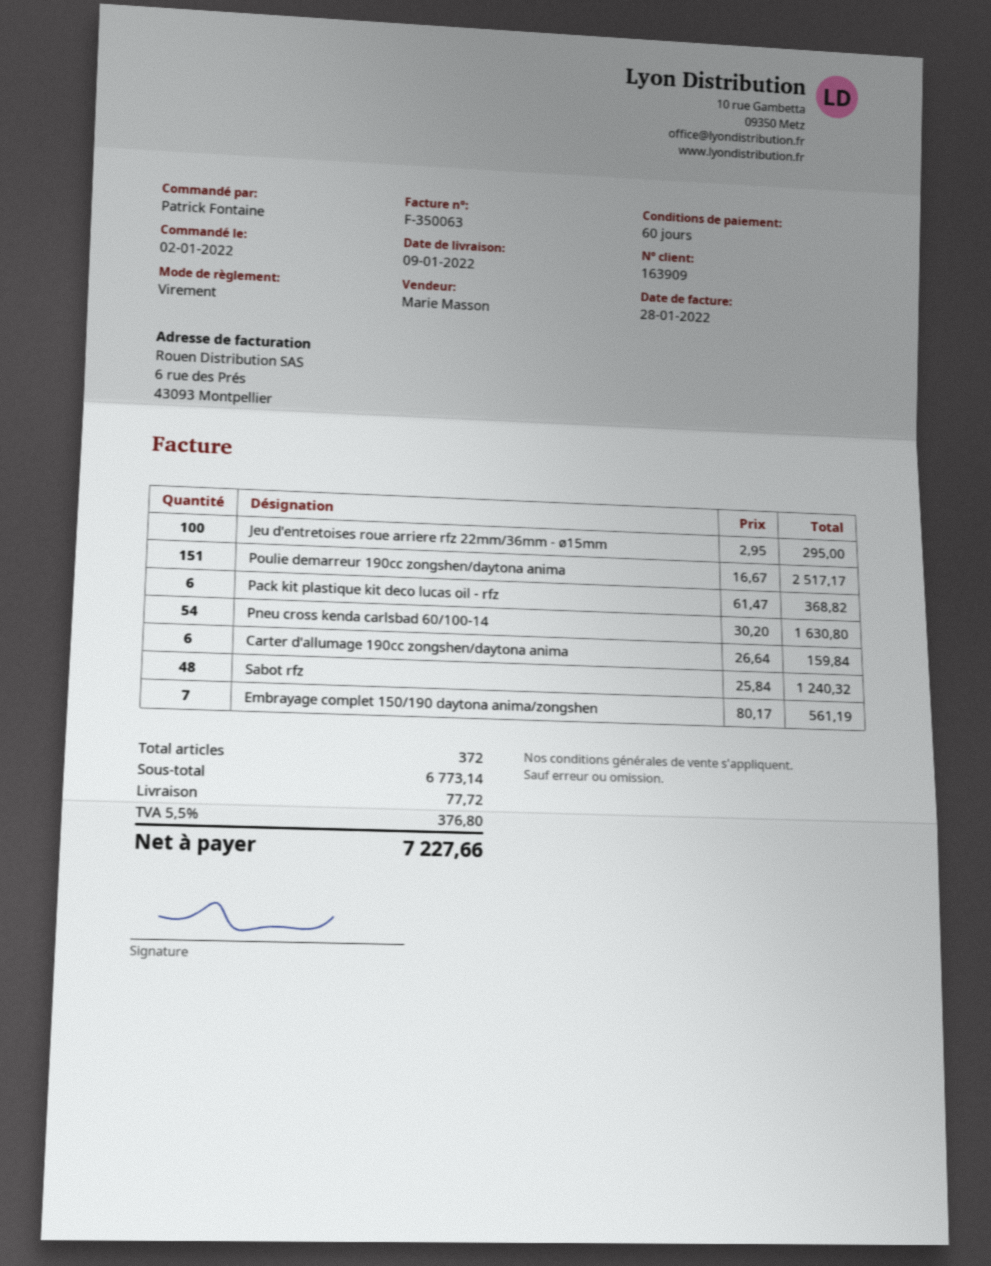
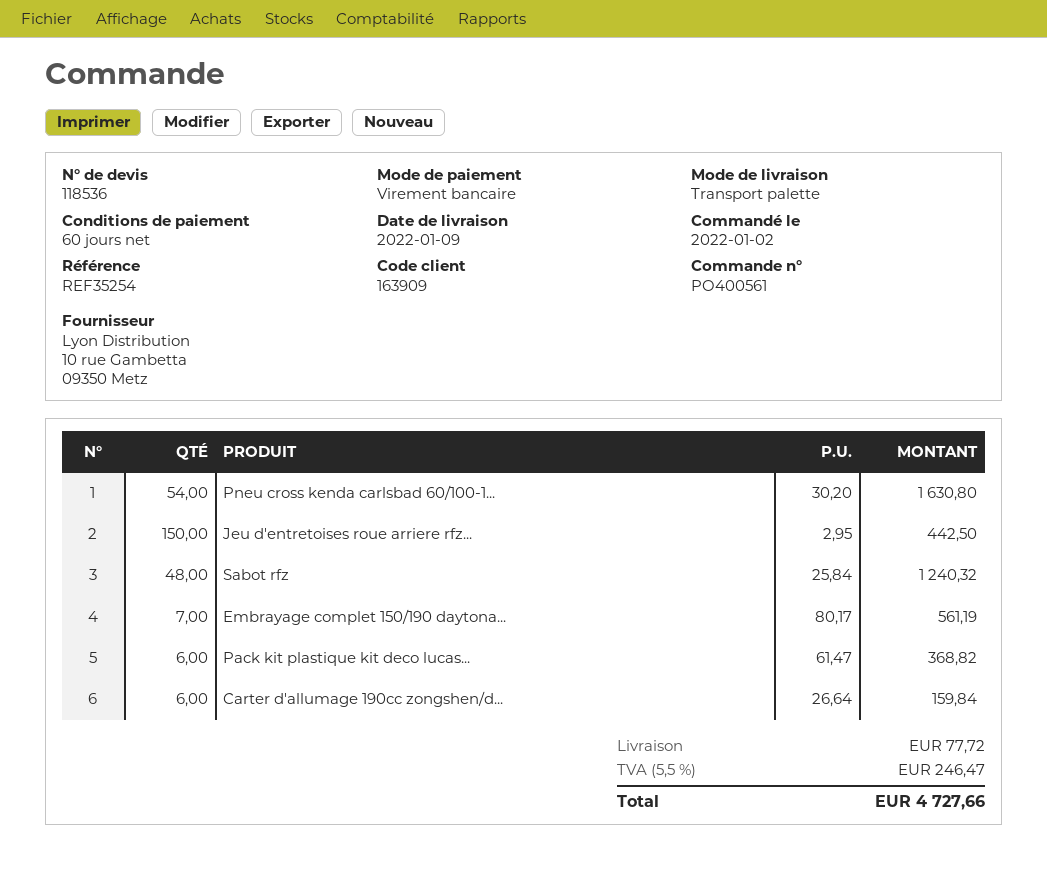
Jeu d'entretoises roue arriere rfz 22mm/36mm - ø15mm: 100 x 2.95 = 295.00 -> 150 x 2.95 = 442.50
Poulie demarreur 190cc zongshen/daytona anima: 151 x 16.67 = 2517.17 -> none
tax: 5.5% = 376.80 -> 5.5% = 246.47
total: 7227.66 -> 4727.66

